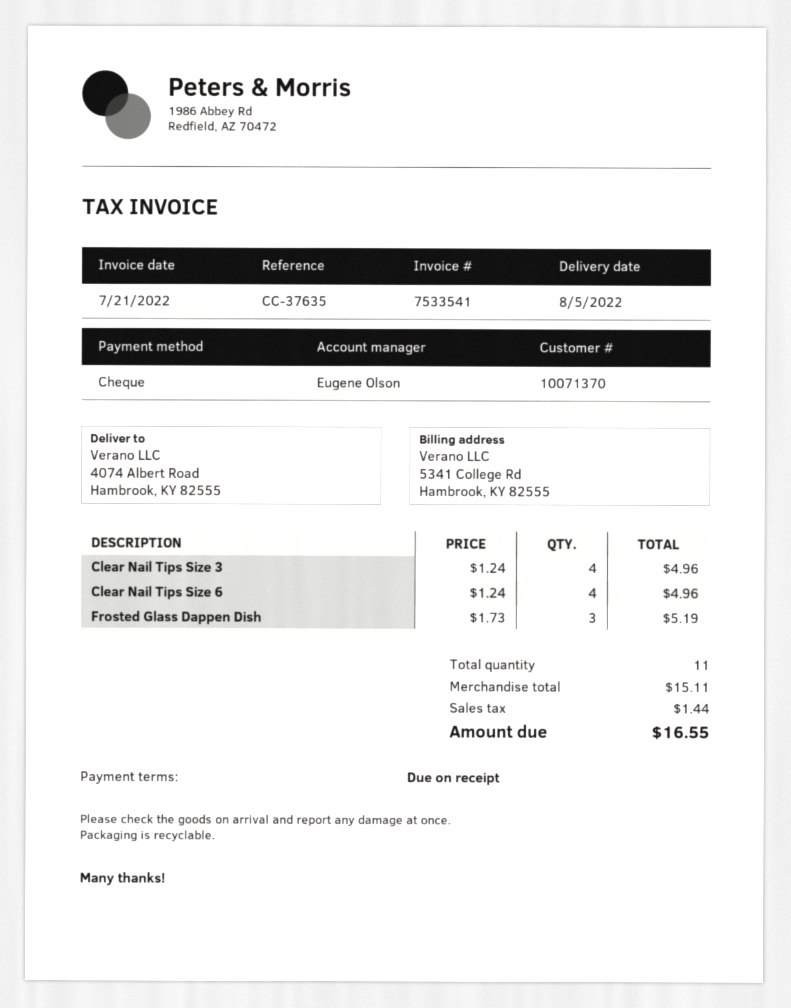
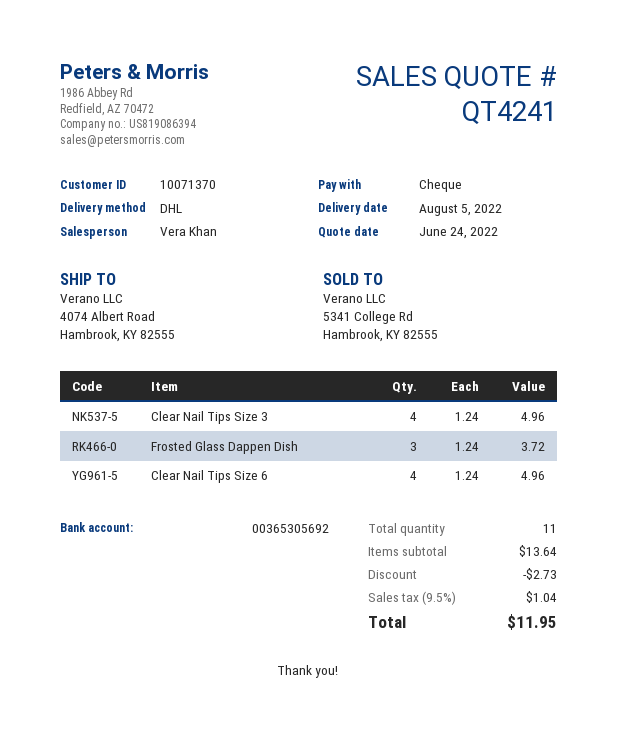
sales rep: Eugene Olson -> Vera Khan
Frosted Glass Dappen Dish: 3 x 1.73 = 5.19 -> 3 x 1.24 = 3.72
subtotal: 15.11 -> 13.64
discount: none -> 2.73
tax: 1.44 -> 1.04
total: 16.55 -> 11.95

